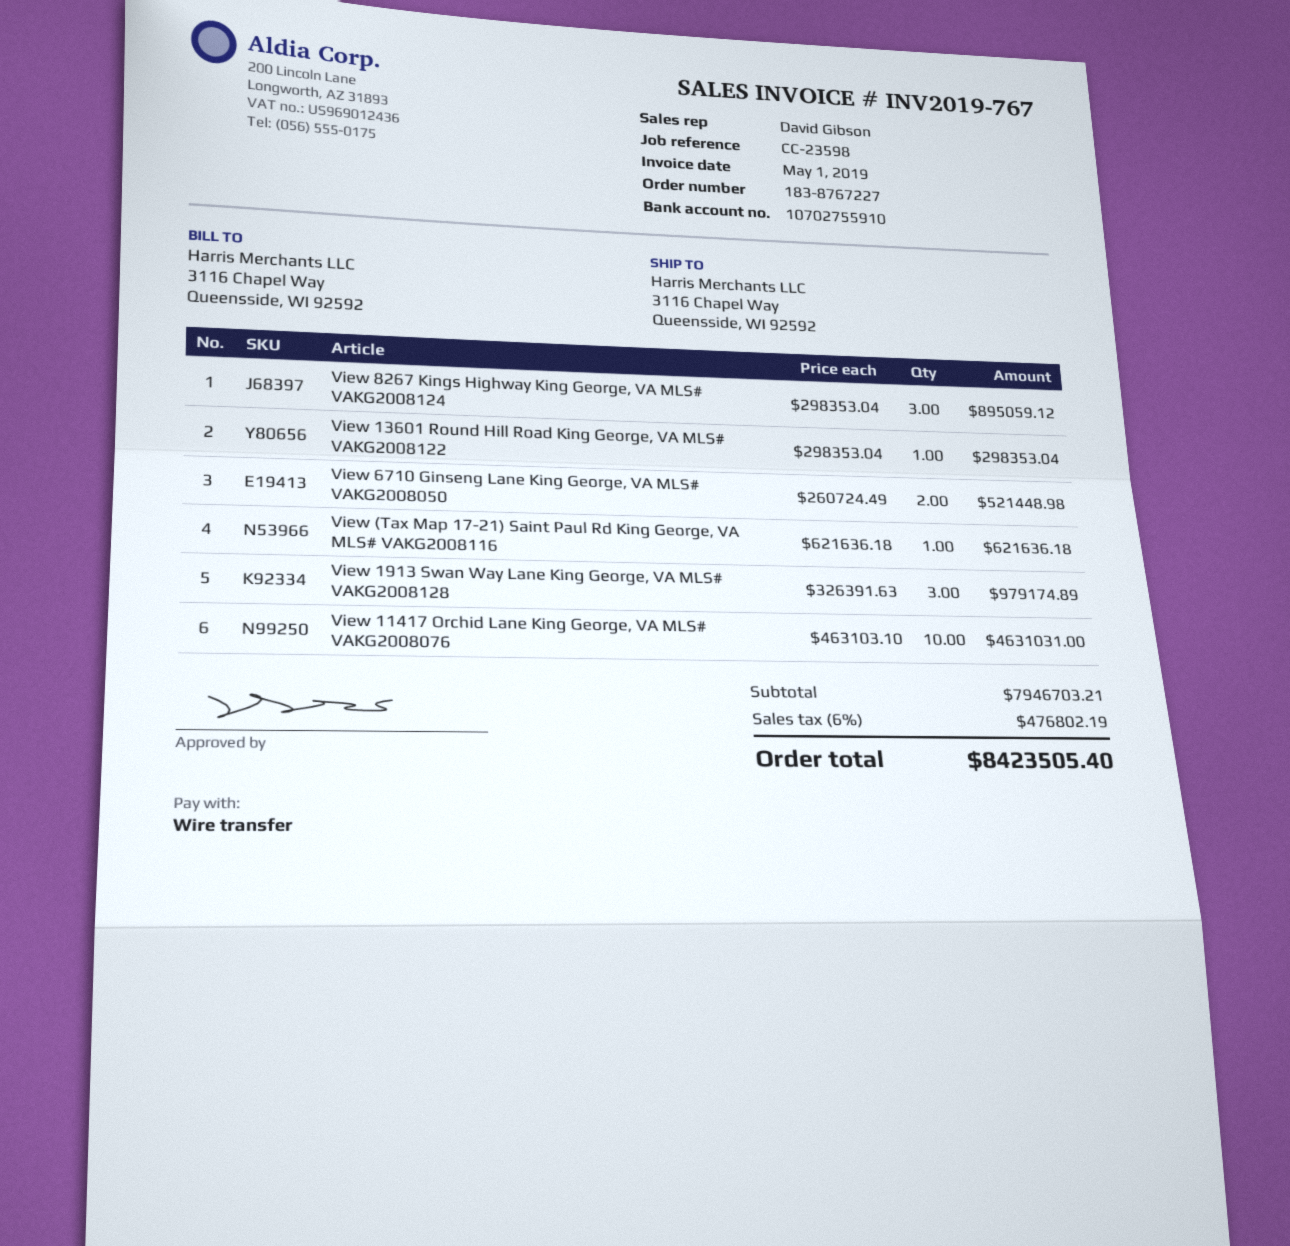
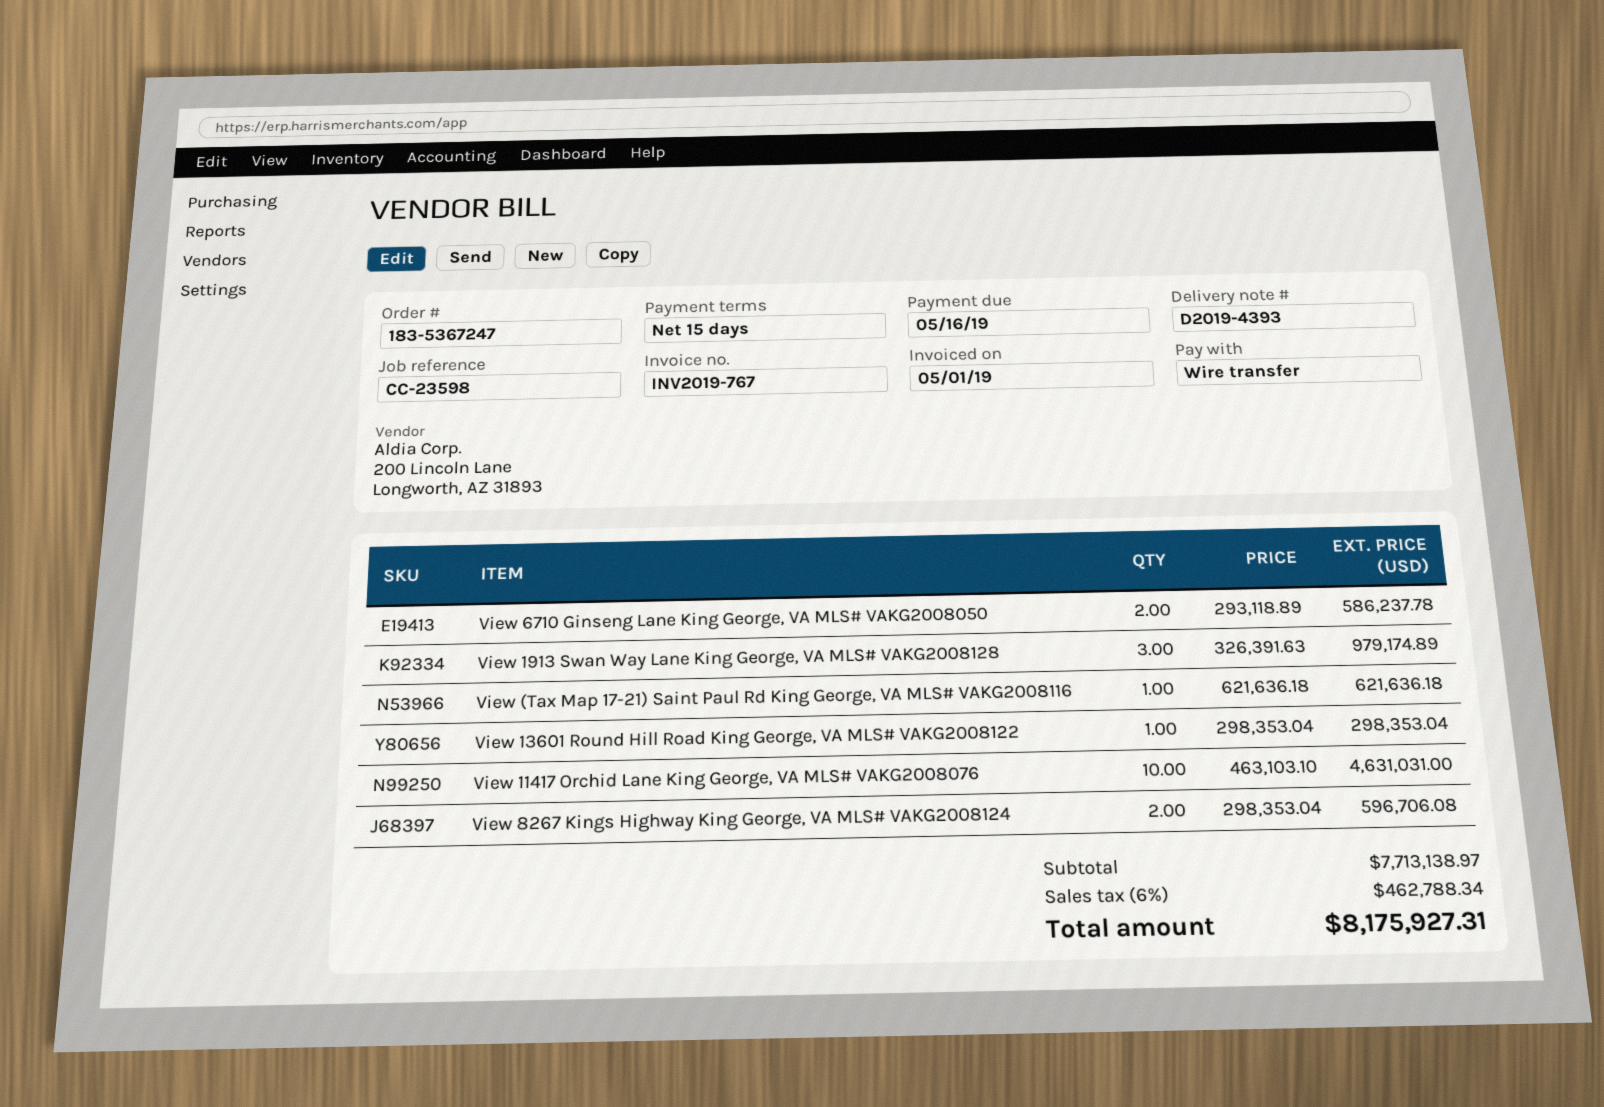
order number: 183-8767227 -> 183-5367247
View 8267 Kings Highway King George, VA MLS# VAKG2008124: 3 x 298353.04 = 895059.12 -> 2 x 298353.04 = 596706.08
View 6710 Ginseng Lane King George, VA MLS# VAKG2008050: 2 x 260724.49 = 521448.98 -> 2 x 293118.89 = 586237.78
subtotal: 7946703.21 -> 7713138.97
tax: 6% = 476802.19 -> 6% = 462788.34
total: 8423505.40 -> 8175927.31

